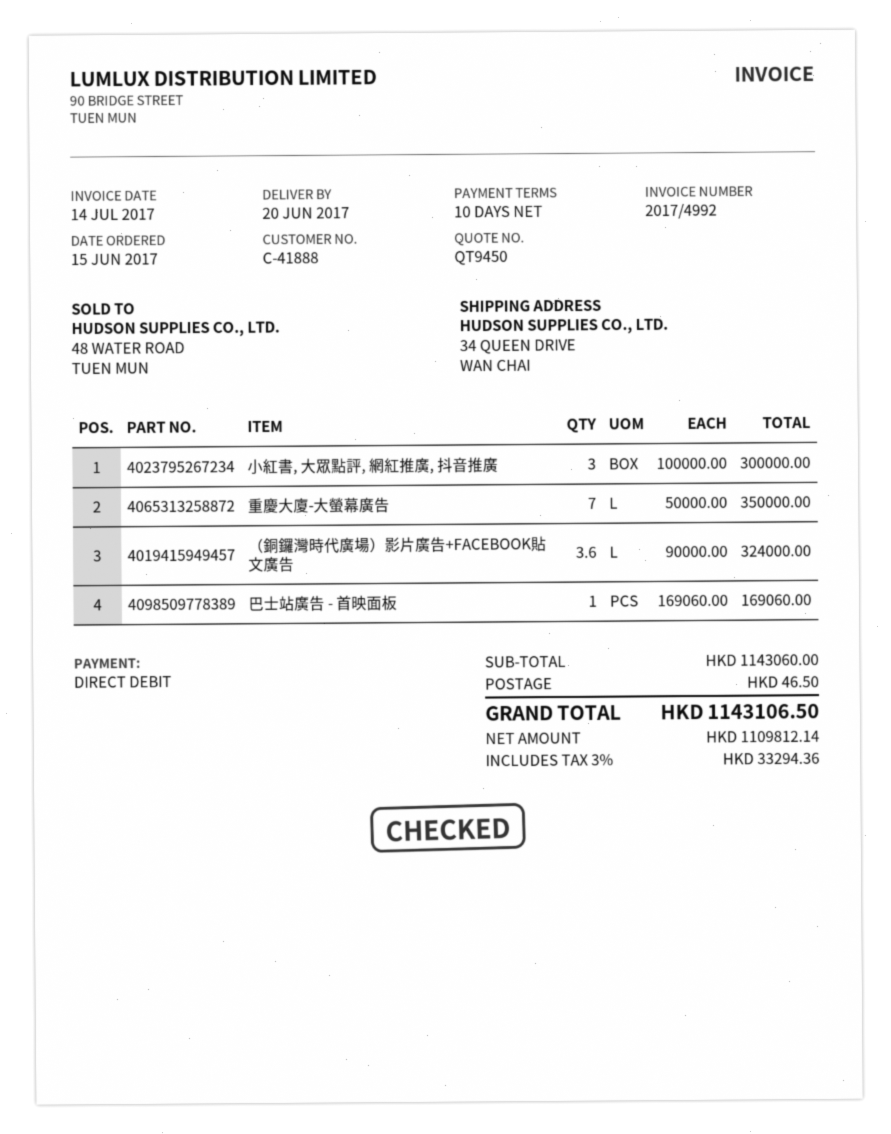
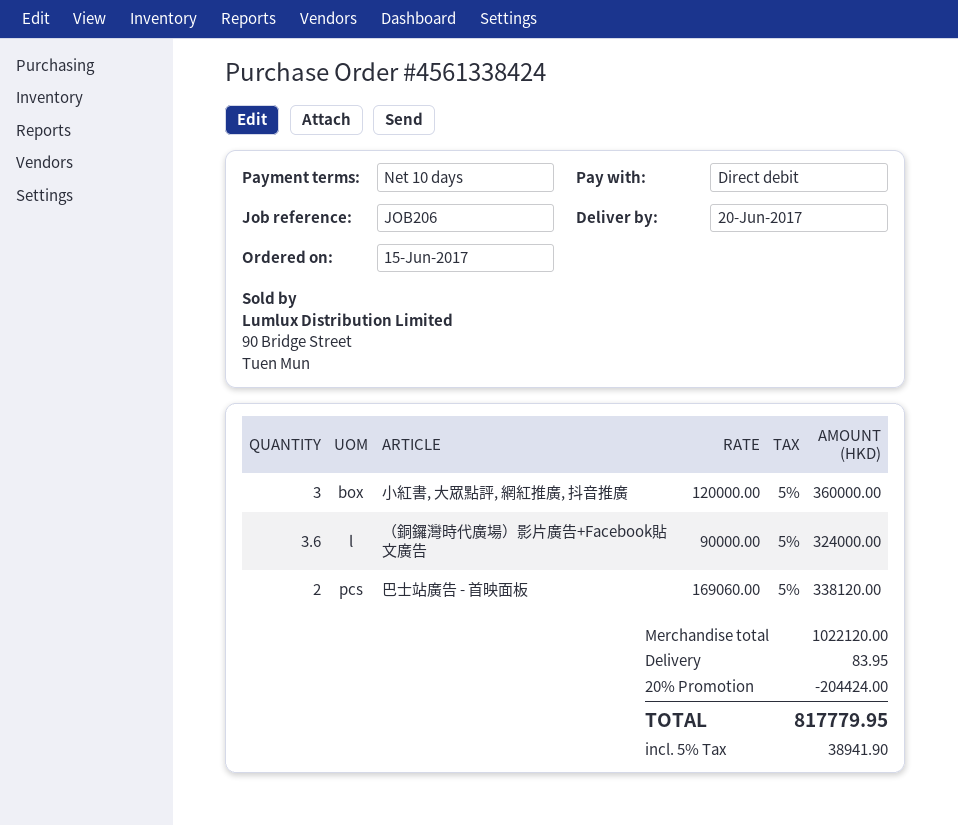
小紅書, 大眾點評, 網紅推廣, 抖音推廣: 3 x 100000.00 = 300000.00 -> 3 x 120000.00 = 360000.00
重慶大廈-大螢幕廣告: 7 x 50000.00 = 350000.00 -> none
巴士站廣告 - 首映面板: 1 x 169060.00 = 169060.00 -> 2 x 169060.00 = 338120.00
subtotal: 1143060.00 -> 1022120.00
discount: none -> 20% = 204424.00
shipping: 46.50 -> 83.95
tax: 3% = 33294.36 -> 5% = 38941.90
total: 1143106.50 -> 817779.95

